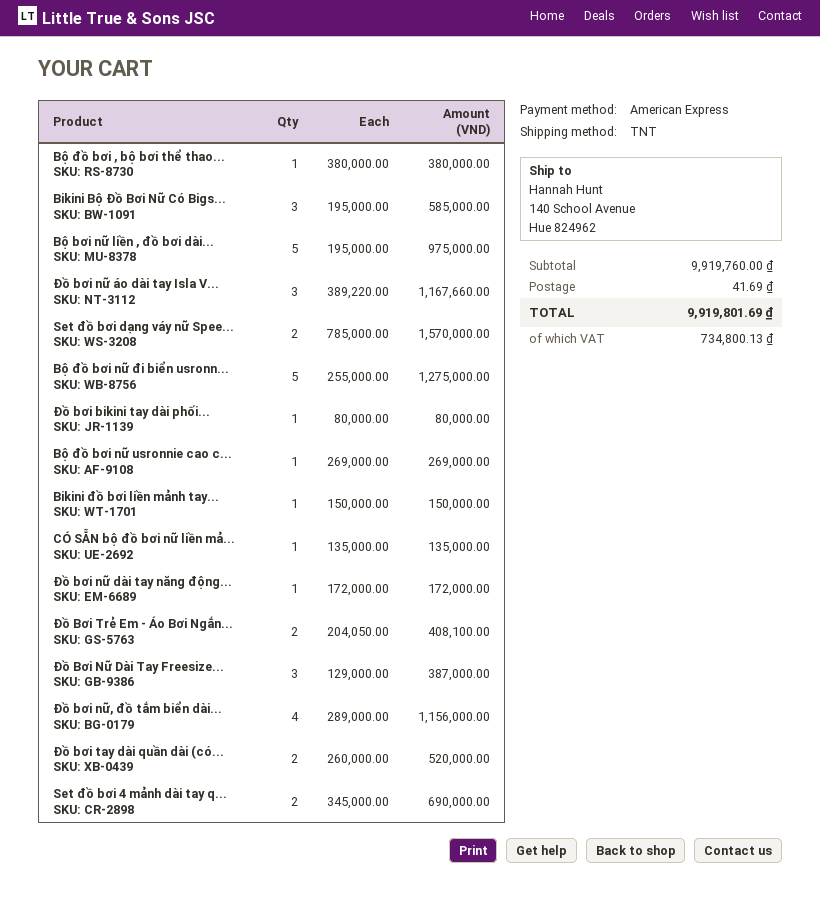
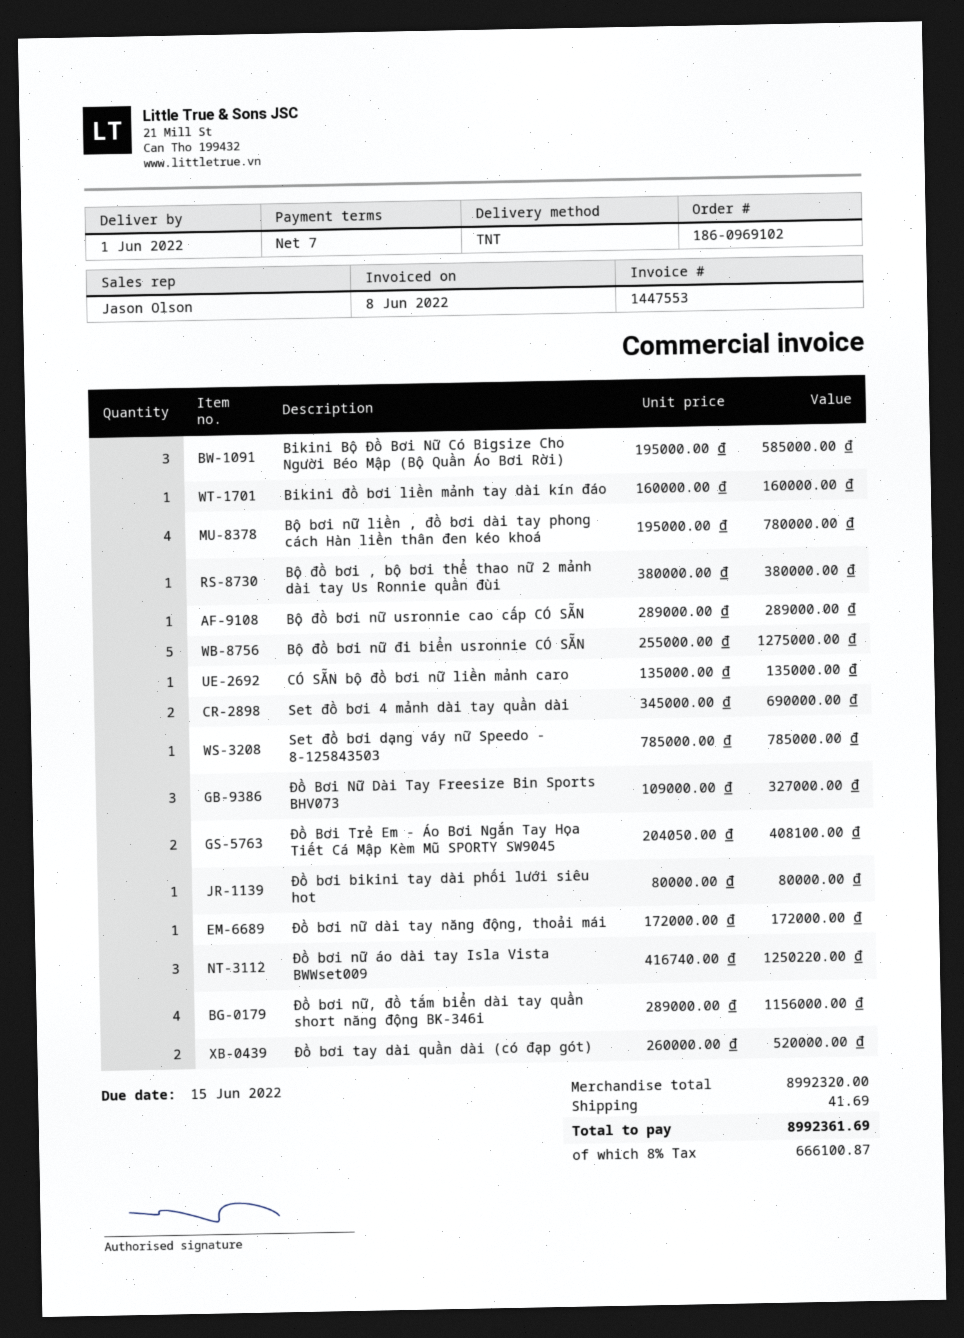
Bộ bơi nữ liền , đồ bơi dài...: 5 x 195000.00 = 975000.00 -> 4 x 195000.00 = 780000.00
Đồ bơi nữ áo dài tay Isla V...: 3 x 389220.00 = 1167660.00 -> 3 x 416740.00 = 1250220.00
Set đồ bơi dạng váy nữ Spee...: 2 x 785000.00 = 1570000.00 -> 1 x 785000.00 = 785000.00
Bộ đồ bơi nữ usronnie cao c...: 1 x 269000.00 = 269000.00 -> 1 x 289000.00 = 289000.00
Bikini đồ bơi liền mảnh tay...: 1 x 150000.00 = 150000.00 -> 1 x 160000.00 = 160000.00
Đồ Bơi Nữ Dài Tay Freesize...: 3 x 129000.00 = 387000.00 -> 3 x 109000.00 = 327000.00
subtotal: 9919760.00 -> 8992320.00
tax: 734800.13 -> 666100.87
total: 9919801.69 -> 8992361.69

